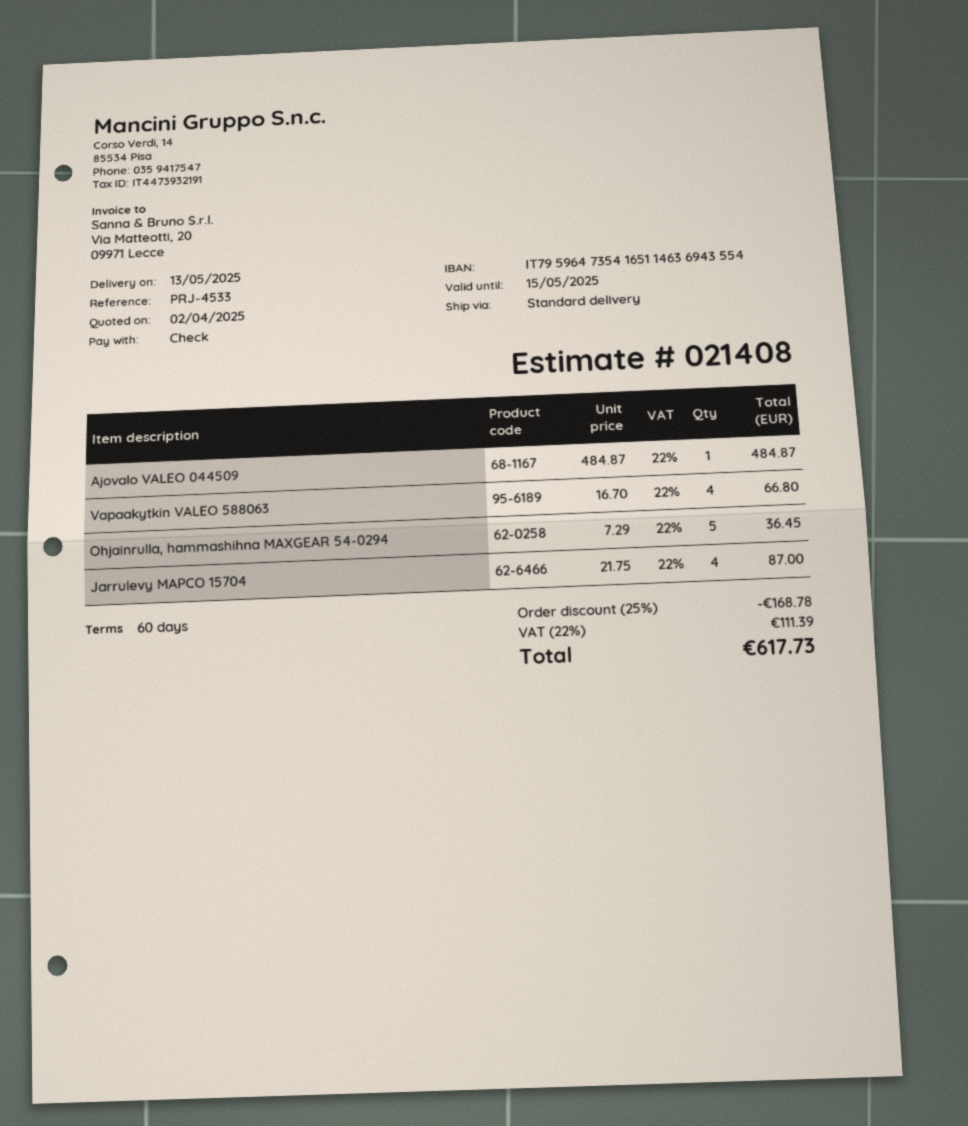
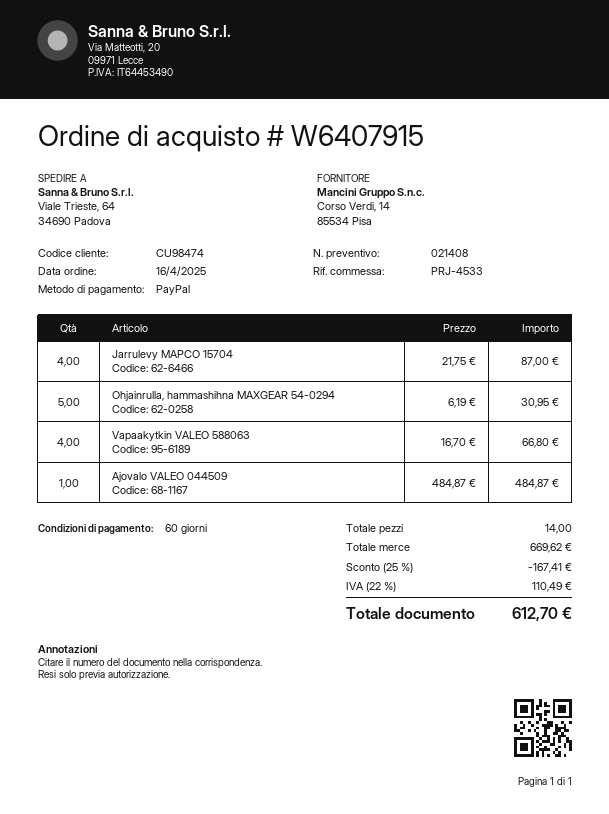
payment method: cheque -> PayPal
Ohjainrulla, hammashihna MAXGEAR 54-0294: 5 x 7.29 = 36.45 -> 5 x 6.19 = 30.95
discount: 25% = 168.78 -> 25% = 167.41
tax: 22% = 111.39 -> 22% = 110.49
total: 617.73 -> 612.70

